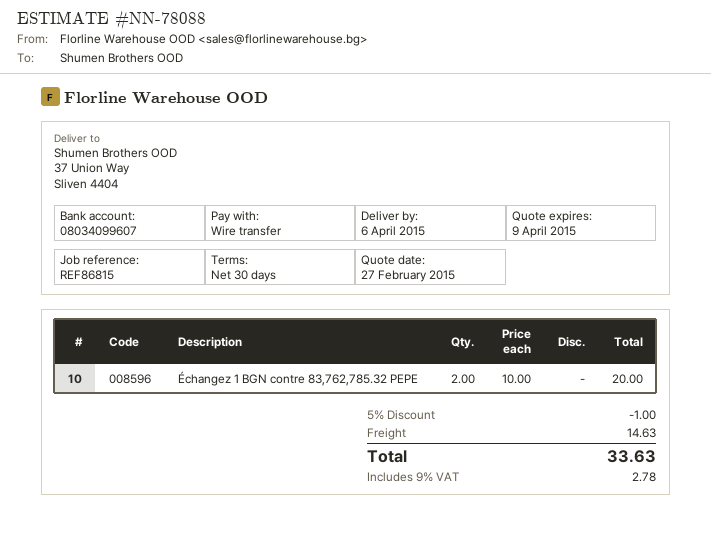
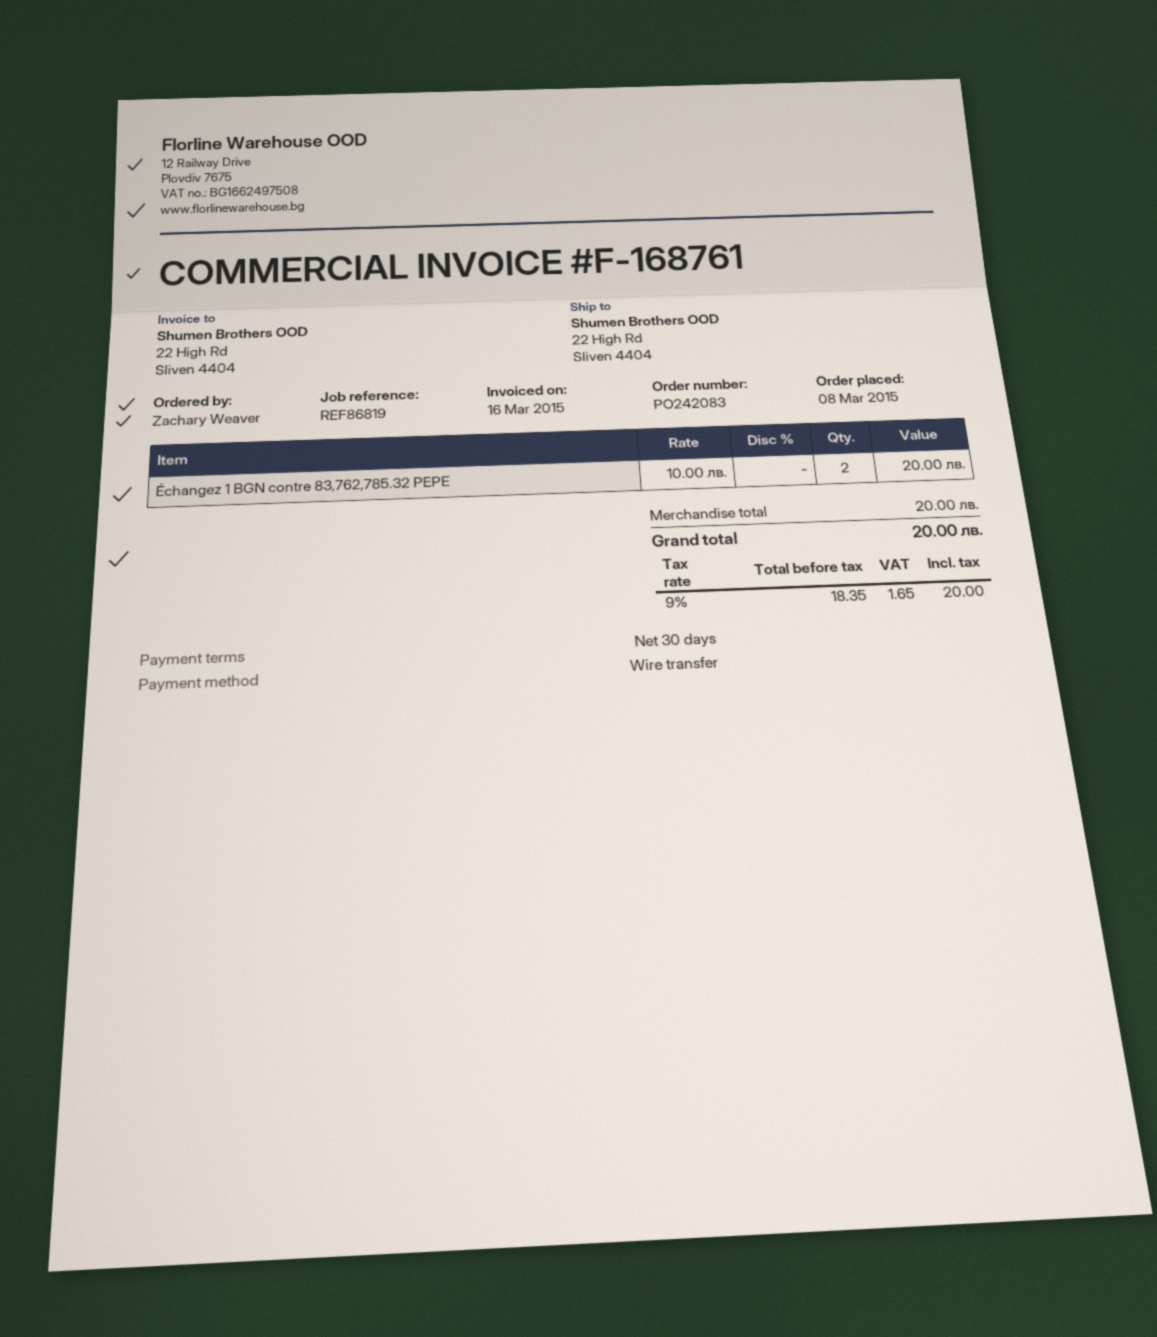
reference: REF86815 -> REF86819
ship to: 37 Union Way, Sliven 4404 -> 22 High Rd, Sliven 4404
discount: 5% = 1.00 -> none
shipping: 14.63 -> none
tax: 9% = 2.78 -> 9% = 1.65
total: 33.63 -> 20.00

